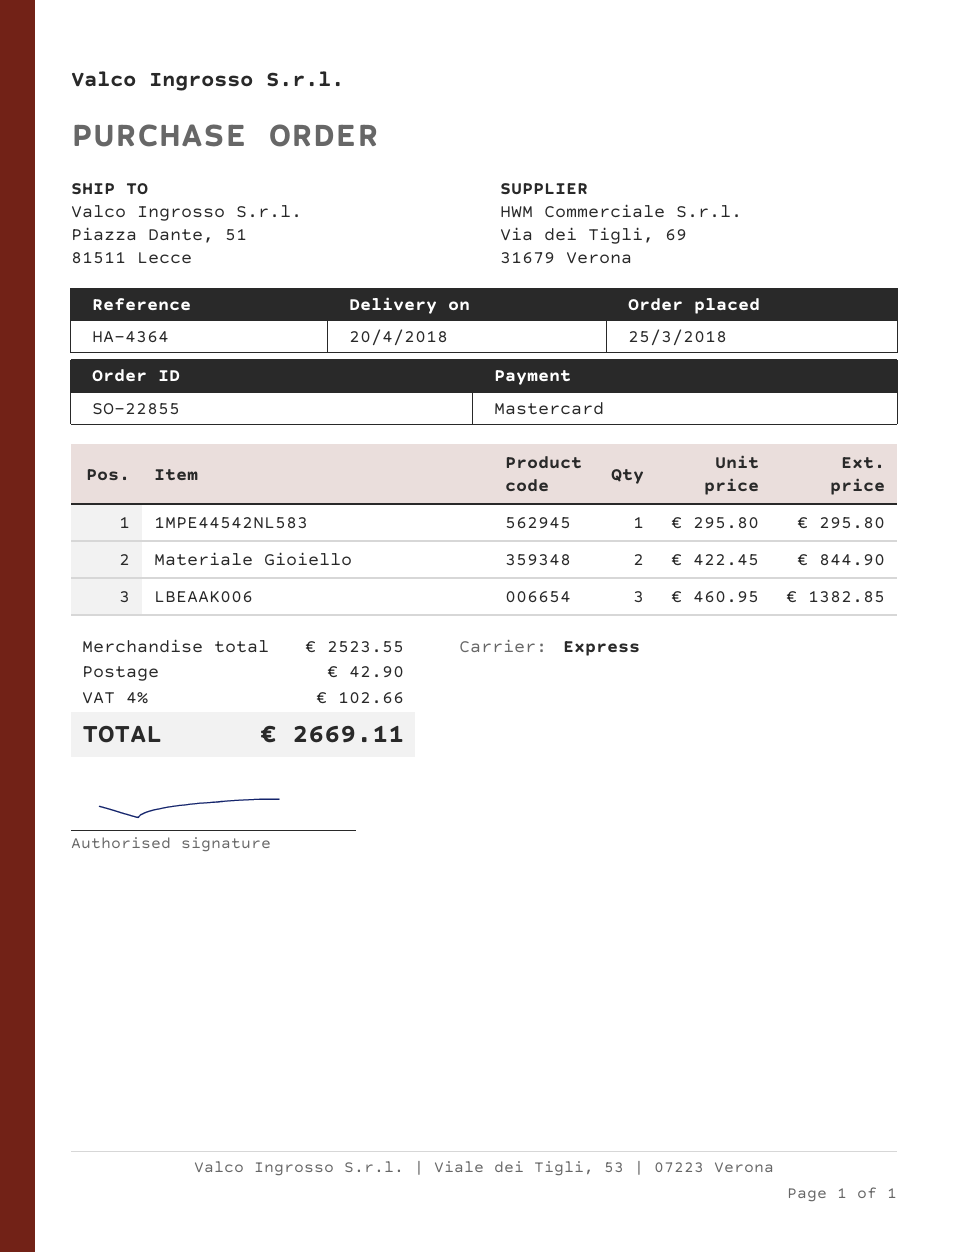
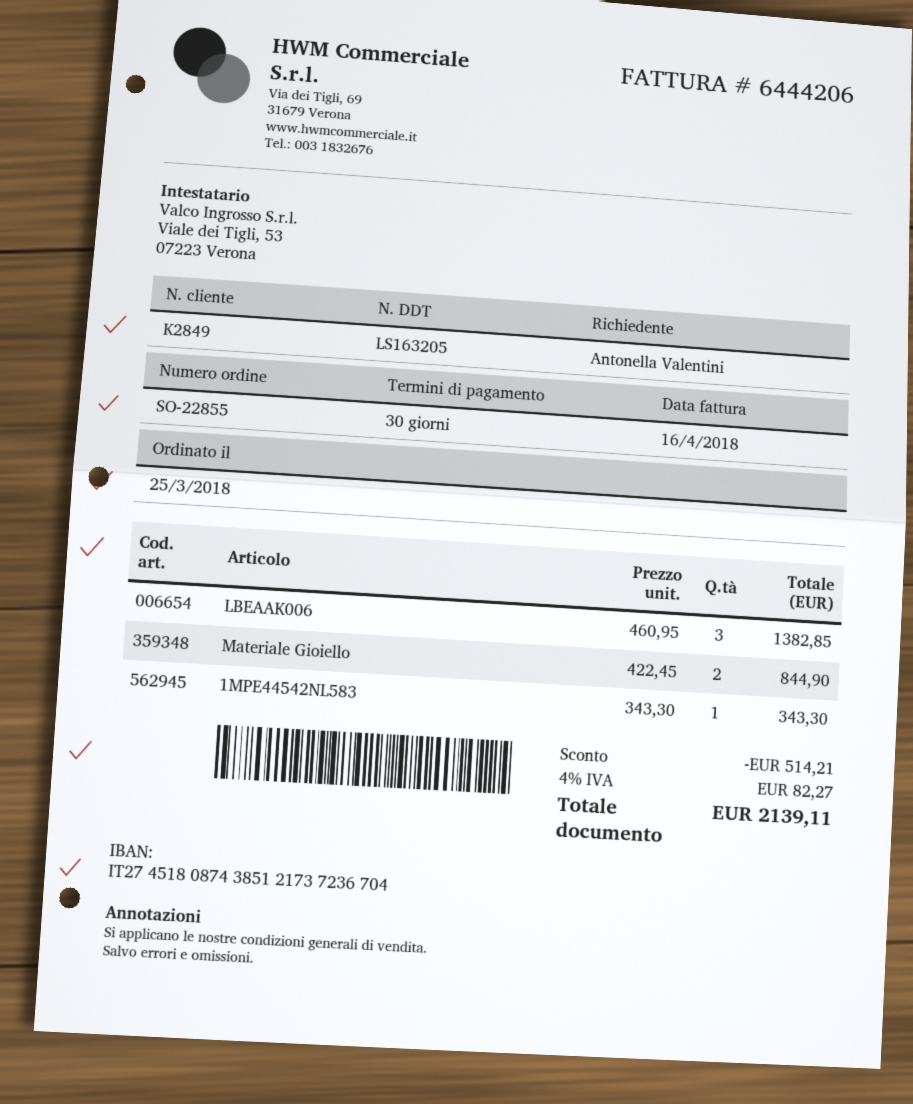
1MPE44542NL583: 1 x 295.80 = 295.80 -> 1 x 343.30 = 343.30
discount: none -> 514.21
shipping: 42.90 -> none
tax: 4% = 102.66 -> 4% = 82.27
total: 2669.11 -> 2139.11

